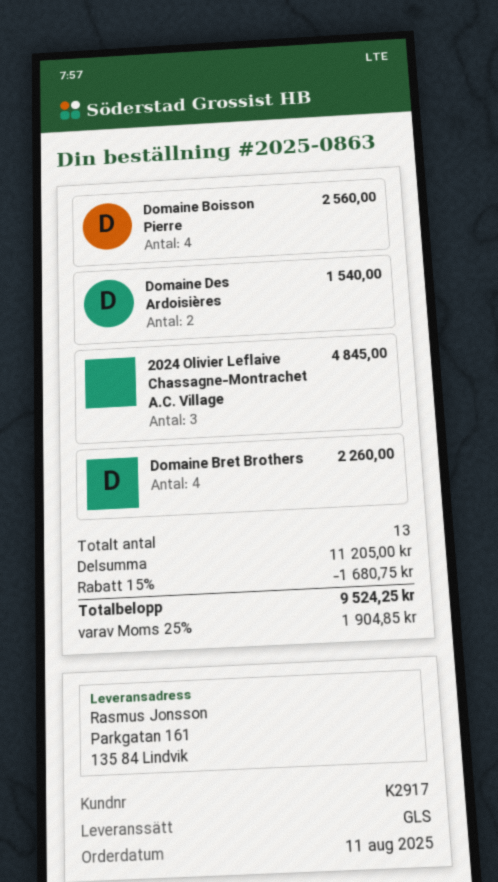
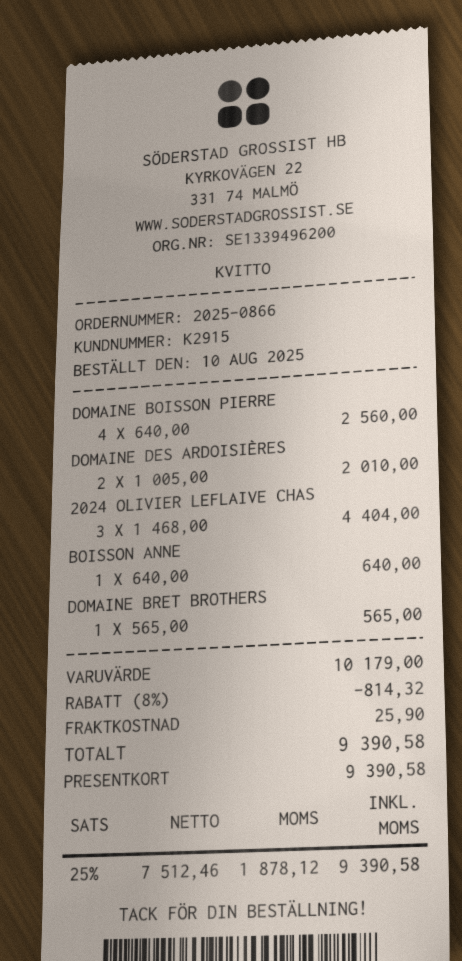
order number: 2025-0863 -> 2025-0866
order date: 2025-08-11 -> 2025-08-10
customer number: K2917 -> K2915
Domaine Des Ardoisières: 2 for 1540.00 -> 2 for 2010.00
2024 Olivier Leflaive Chassagne-Montrachet A.C. Village: 3 for 4845.00 -> 3 for 4404.00
Domaine Bret Brothers: 4 for 2260.00 -> 1 for 565.00
BOISSON ANNE: none -> 1 for 640.00
subtotal: 11205.00 -> 10179.00
discount: 15% = 1680.75 -> 8% = 814.32
shipping: none -> 25.90
tax: 25% = 1904.85 -> 25% = 1878.12
total: 9524.25 -> 9390.58

